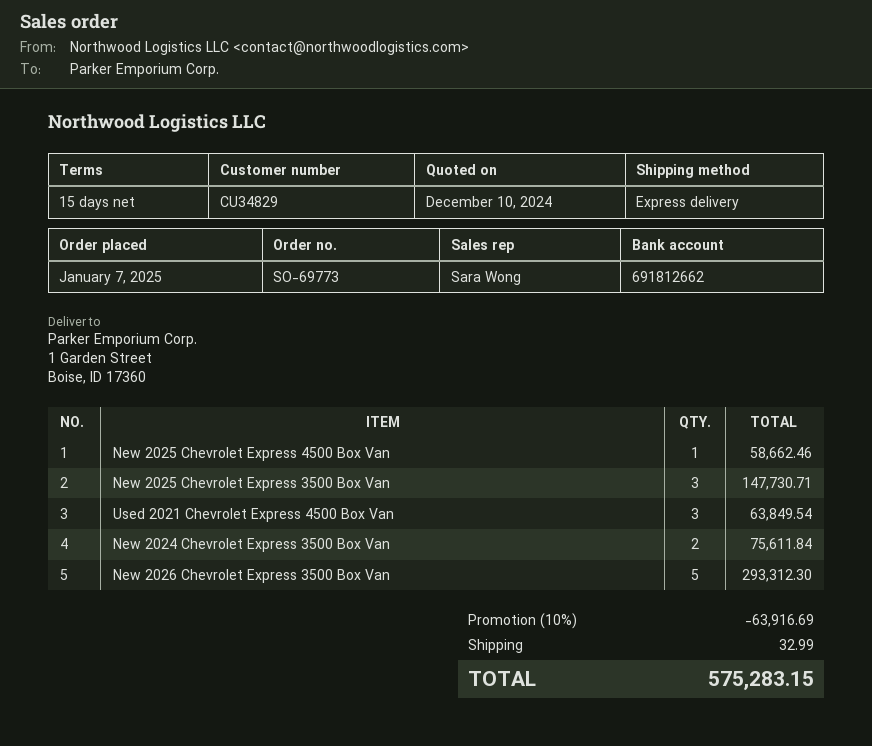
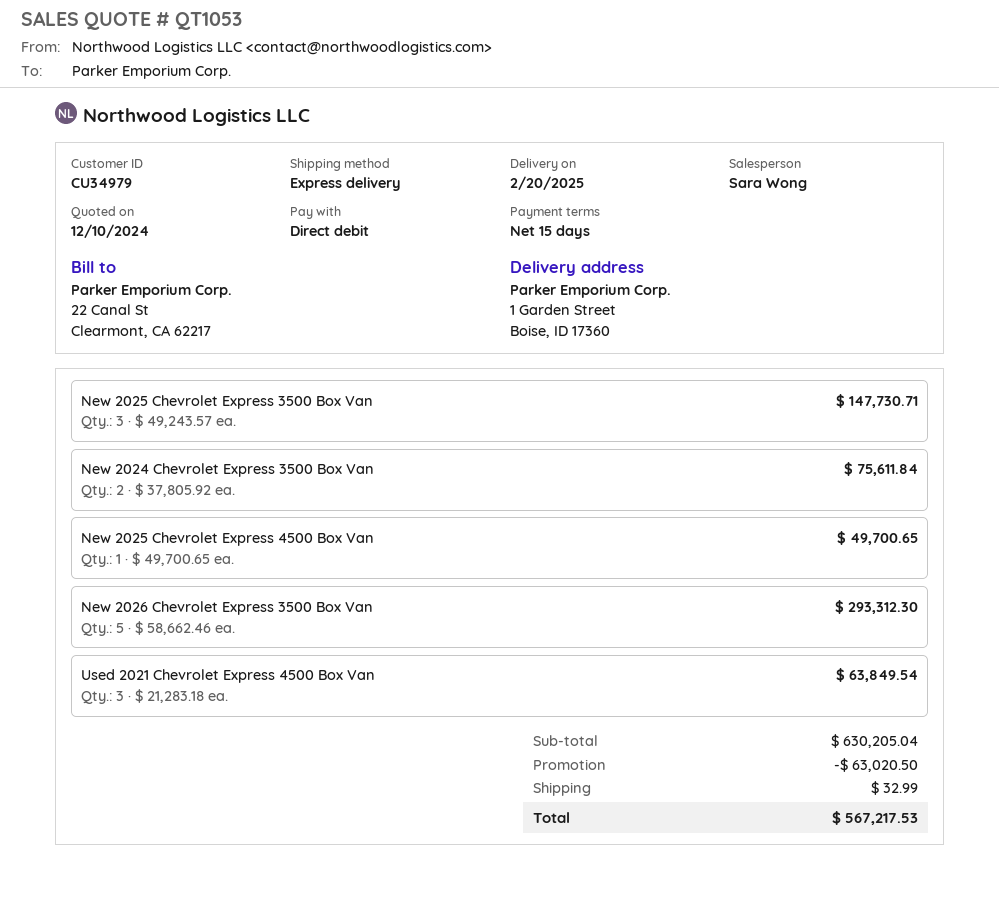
customer number: CU34829 -> CU34979
New 2025 Chevrolet Express 4500 Box Van: 1 for 58662.46 -> 1 for 49700.65
discount: 63916.69 -> 63020.50
total: 575283.15 -> 567217.53

